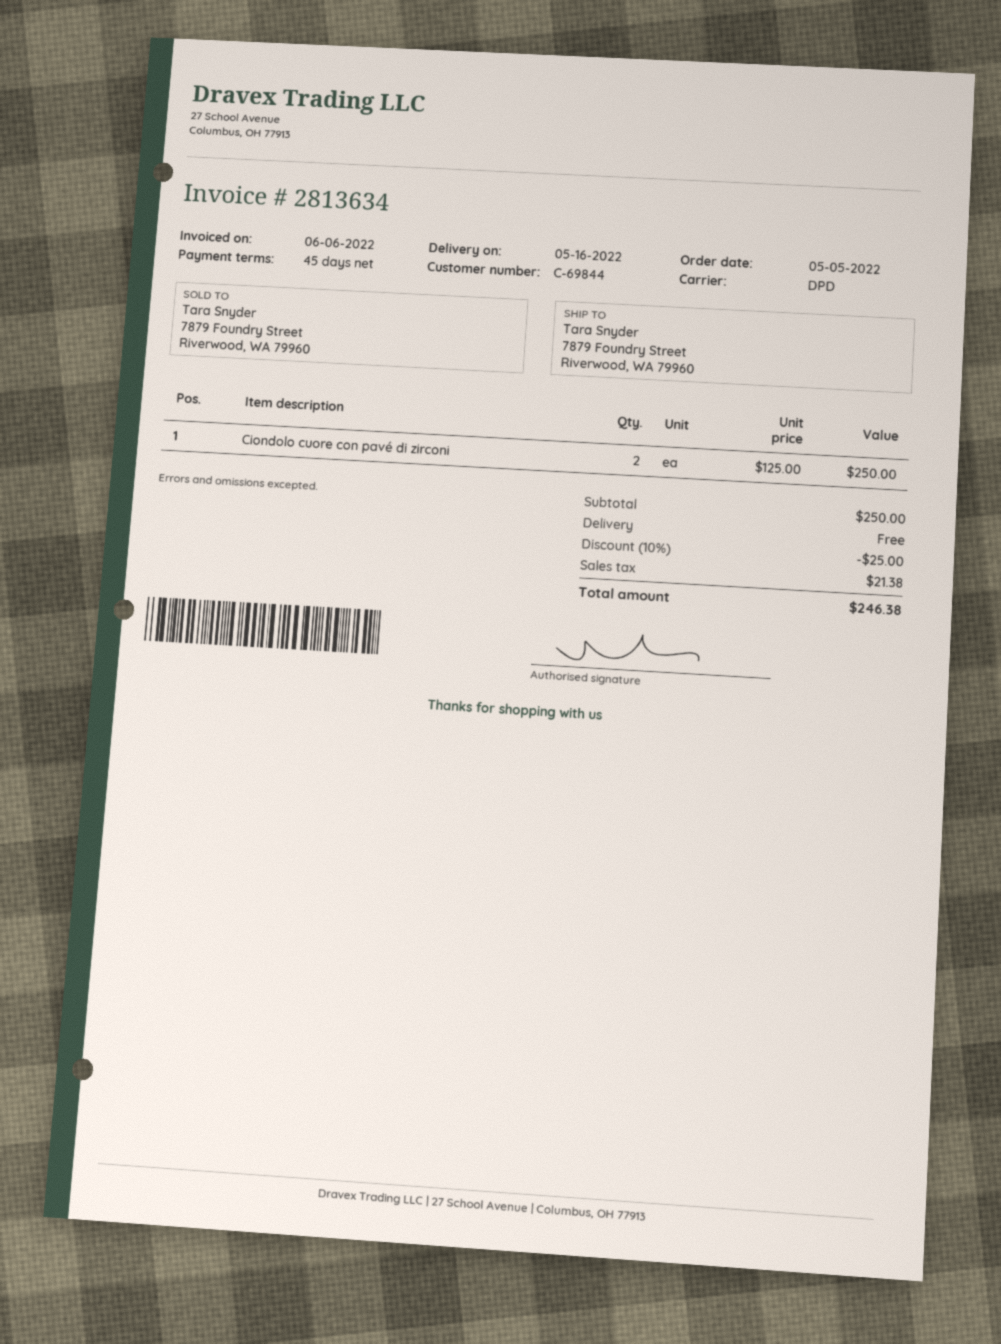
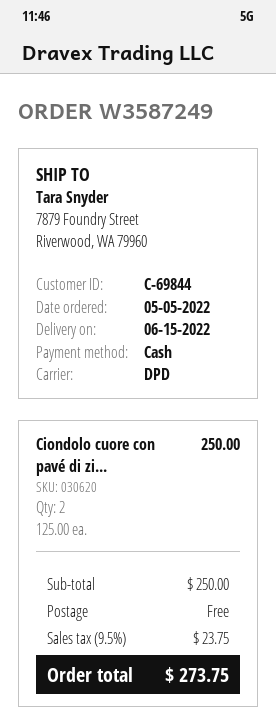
delivery date: 2022-05-16 -> 2022-06-15
discount: 10% = 25.00 -> none
tax: 21.38 -> 23.75
total: 246.38 -> 273.75

